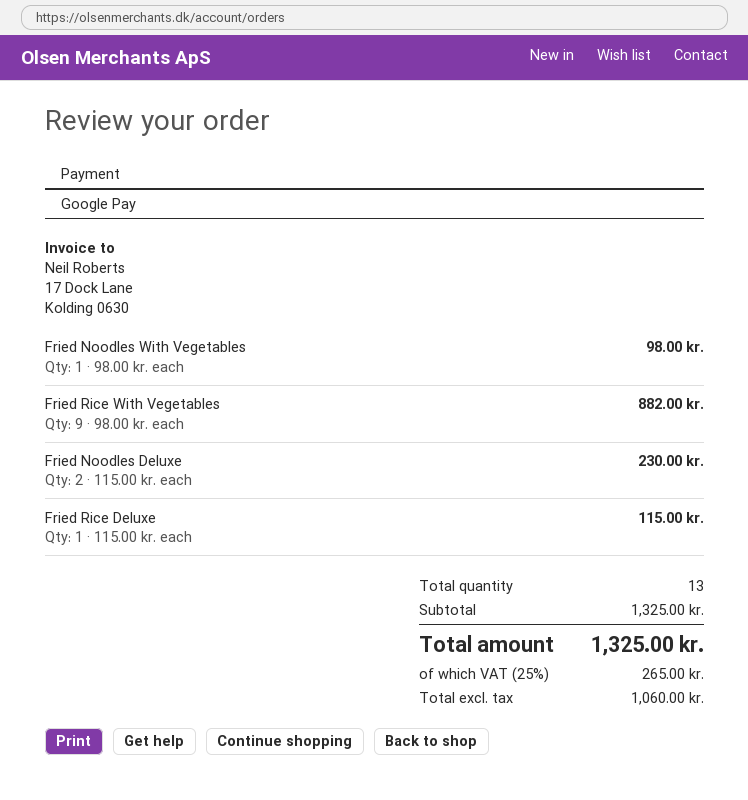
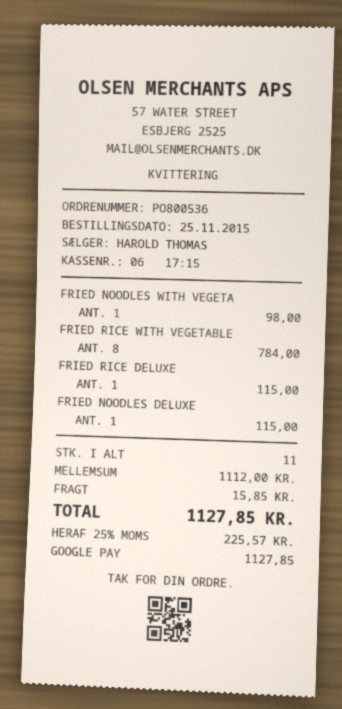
Fried Rice With Vegetables: 9 for 882.00 -> 8 for 784.00
Fried Noodles Deluxe: 2 for 230.00 -> 1 for 115.00
total quantity: 13 -> 11
subtotal: 1325.00 -> 1112.00
shipping: none -> 15.85
tax: 25% = 265.00 -> 25% = 225.57
total: 1325.00 -> 1127.85

